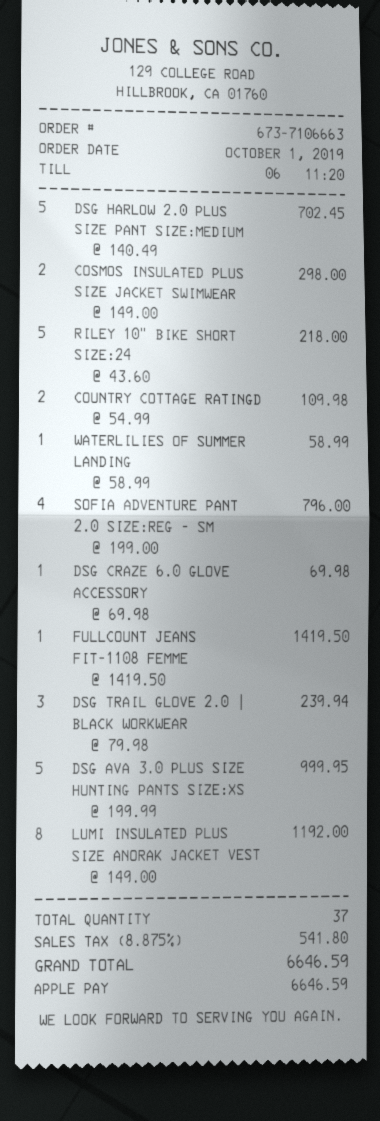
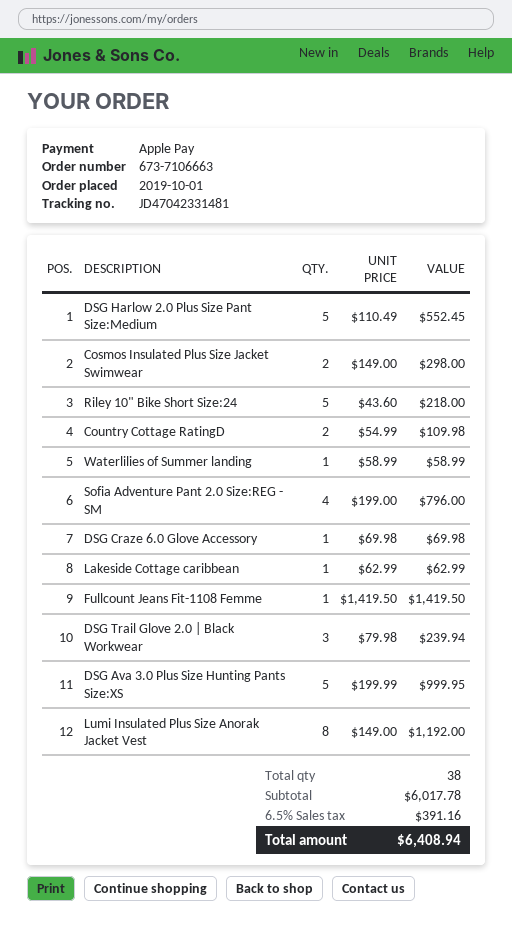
DSG HARLOW 2.0 PLUS SIZE PANT SIZE:MEDIUM: 5 x 140.49 = 702.45 -> 5 x 110.49 = 552.45
Lakeside Cottage caribbean: none -> 1 x 62.99 = 62.99
total quantity: 37 -> 38
tax: 8.875% = 541.80 -> 6.5% = 391.16
total: 6646.59 -> 6408.94

